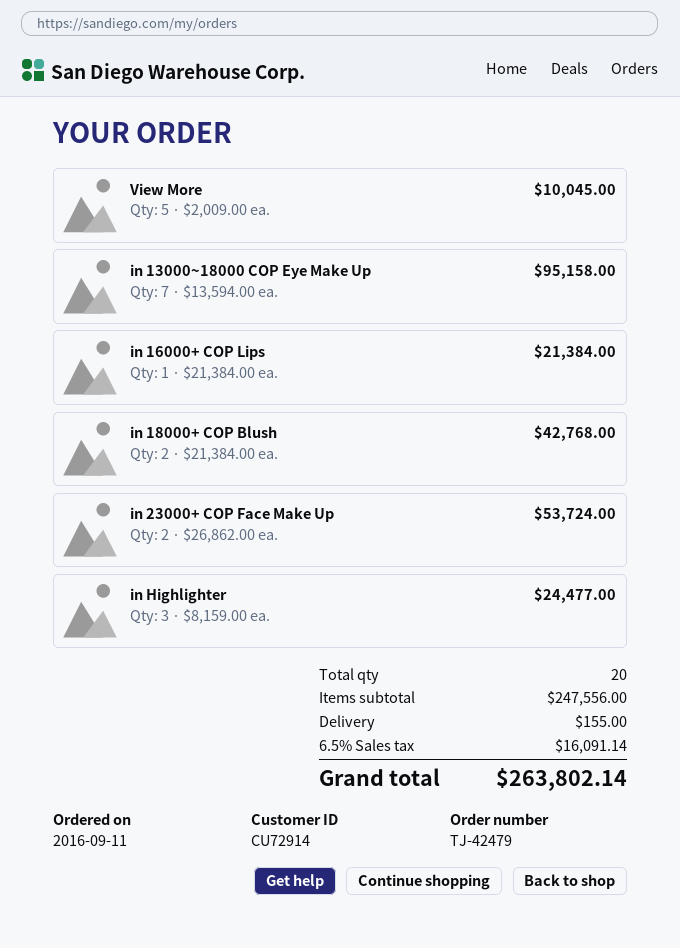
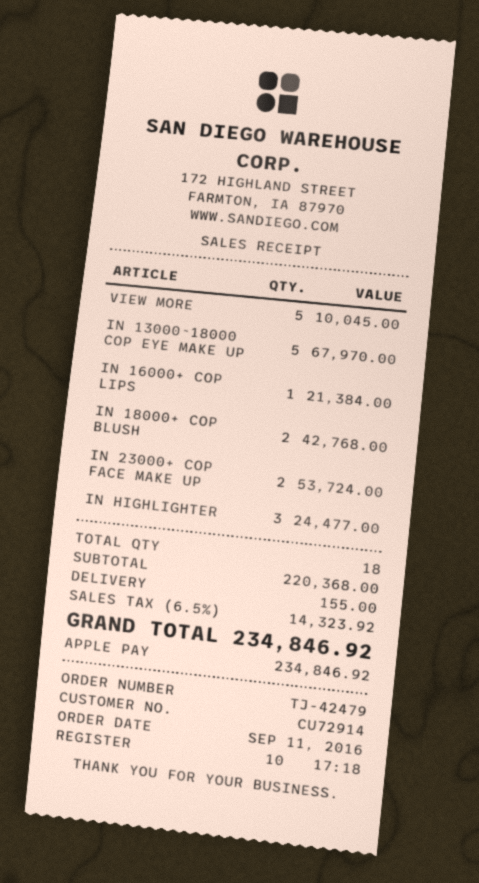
in 13000~18000 COP Eye Make Up: 7 for 95158.00 -> 5 for 67970.00
total quantity: 20 -> 18
subtotal: 247556.00 -> 220368.00
tax: 6.5% = 16091.14 -> 6.5% = 14323.92
total: 263802.14 -> 234846.92

